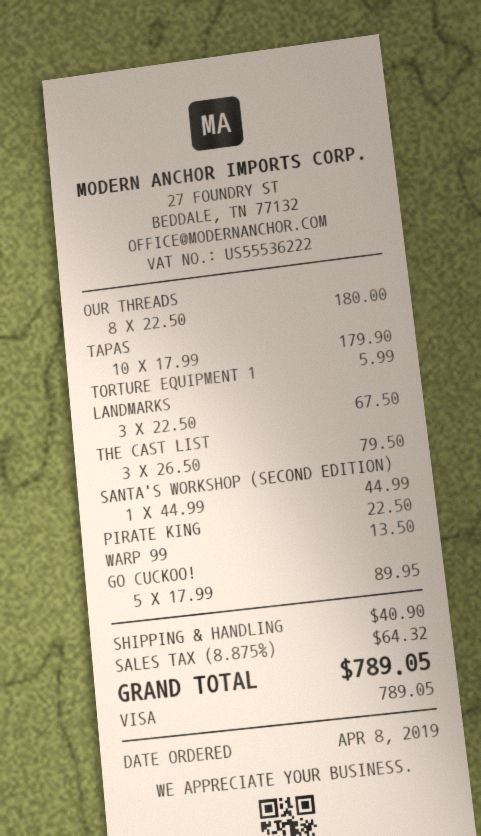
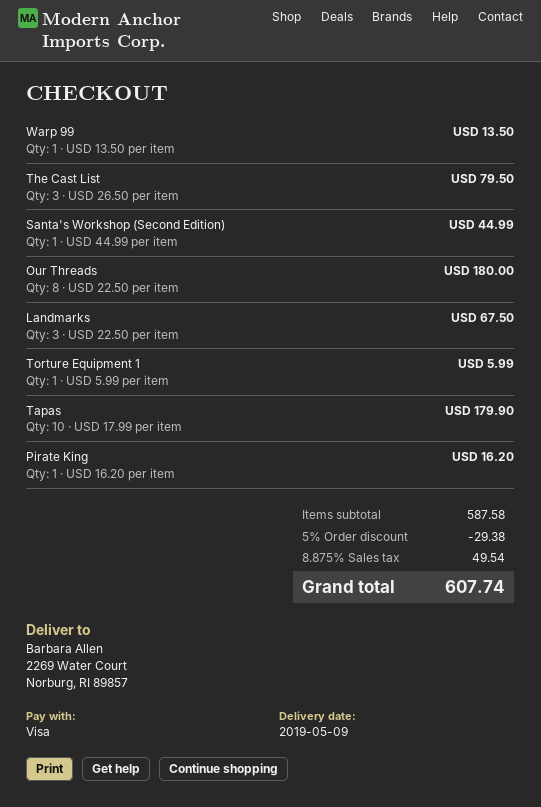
PIRATE KING: 1 x 22.50 = 22.50 -> 1 x 16.20 = 16.20
GO CUCKOO!: 5 x 17.99 = 89.95 -> none
discount: none -> 5% = 29.38
shipping: 40.90 -> none
tax: 8.875% = 64.32 -> 8.875% = 49.54
total: 789.05 -> 607.74

